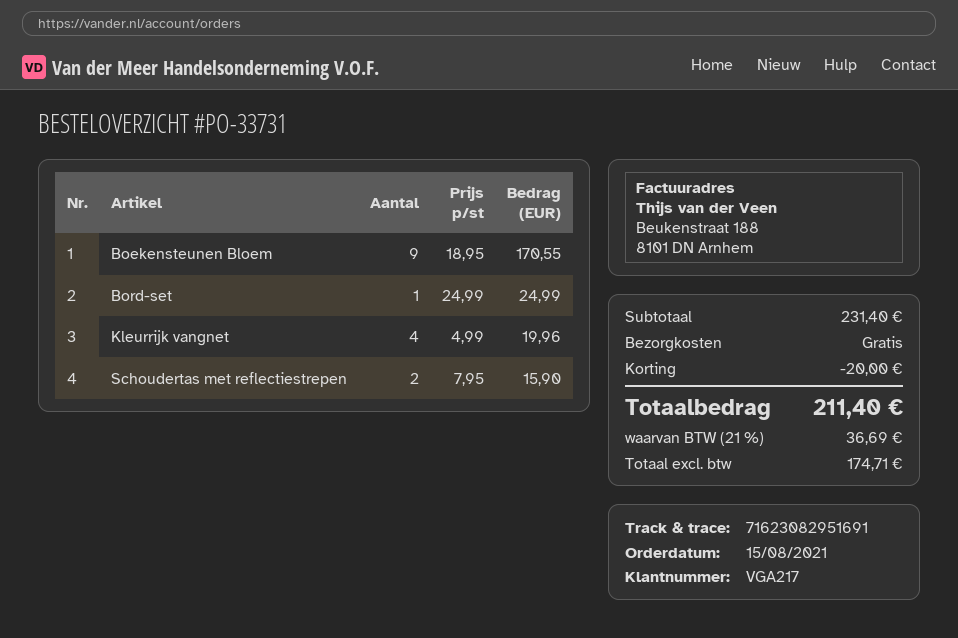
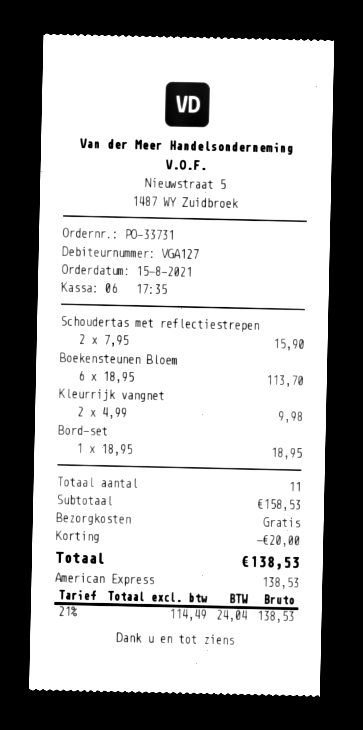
customer number: VGA217 -> VGA127
Boekensteunen Bloem: 9 x 18.95 = 170.55 -> 6 x 18.95 = 113.70
Bord-set: 1 x 24.99 = 24.99 -> 1 x 18.95 = 18.95
Kleurrijk vangnet: 4 x 4.99 = 19.96 -> 2 x 4.99 = 9.98
subtotal: 231.40 -> 158.53
net: 174.71 -> 114.49
tax: 21% = 36.69 -> 21% = 24.04
total: 211.40 -> 138.53

